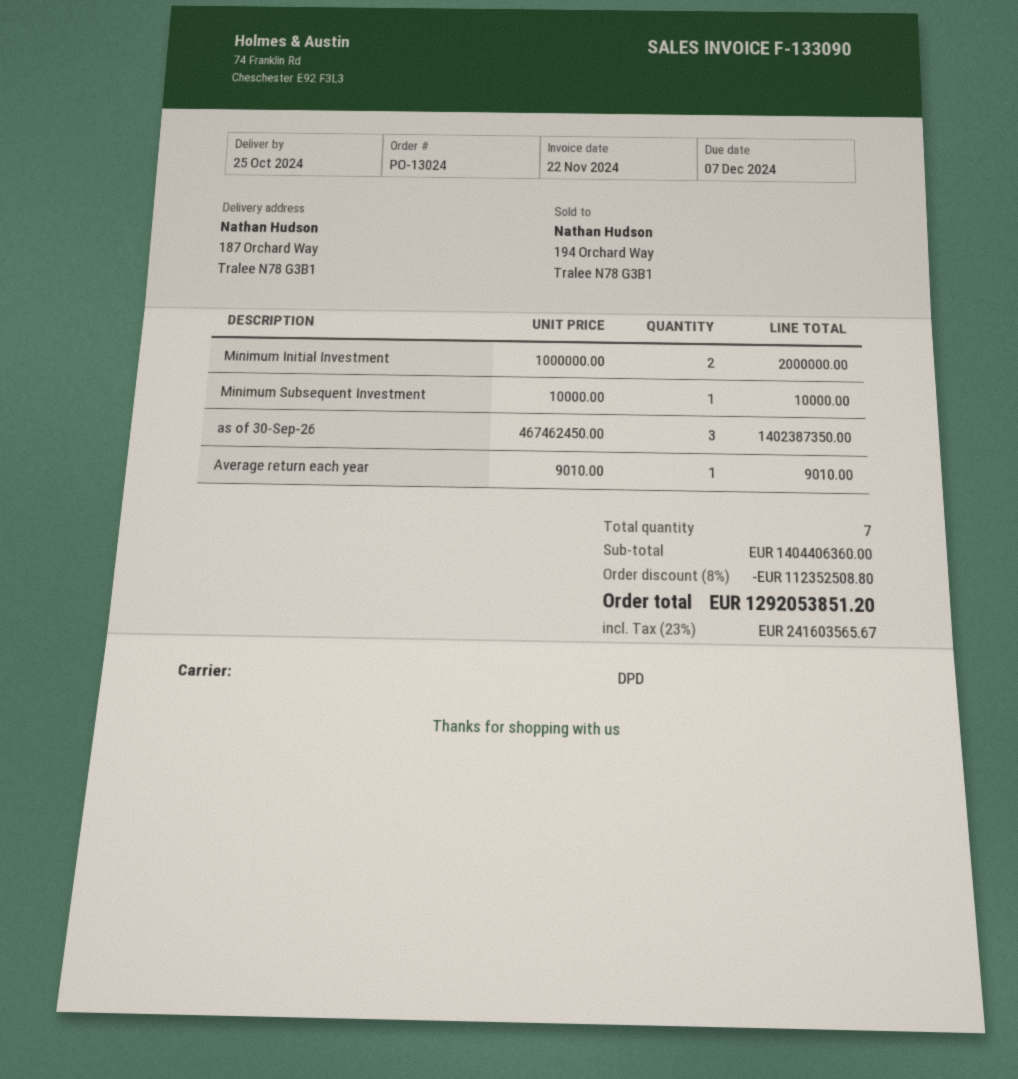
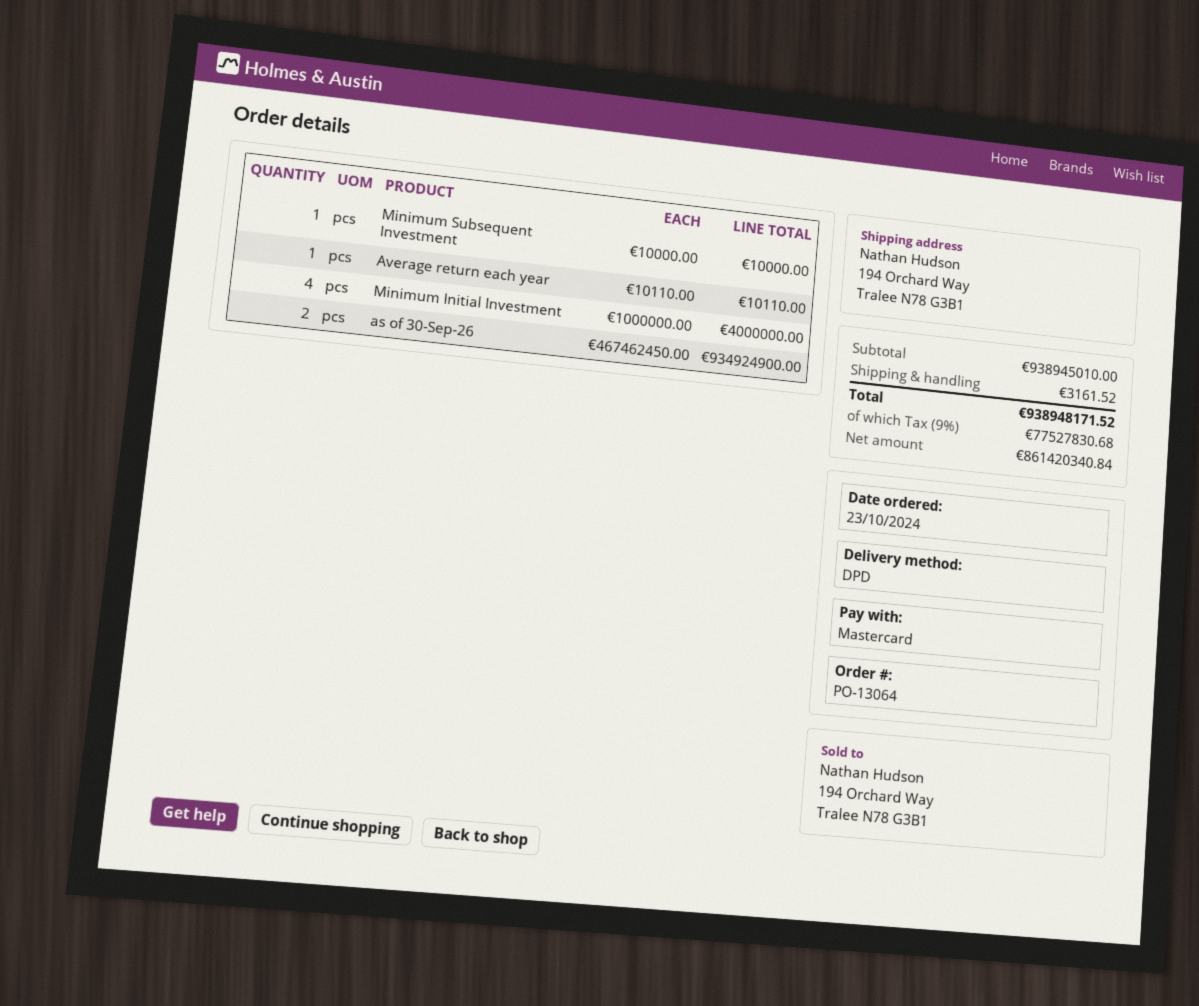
order number: PO-13024 -> PO-13064
ship to: 187 Orchard Way, Tralee N78 G3B1 -> 194 Orchard Way, Tralee N78 G3B1
Minimum Initial Investment: 2 x 1000000.00 = 2000000.00 -> 4 x 1000000.00 = 4000000.00
as of 30-Sep-26: 3 x 467462450.00 = 1402387350.00 -> 2 x 467462450.00 = 934924900.00
Average return each year: 1 x 9010.00 = 9010.00 -> 1 x 10110.00 = 10110.00
subtotal: 1404406360.00 -> 938945010.00
discount: 8% = 112352508.80 -> none
shipping: none -> 3161.52
tax: 23% = 241603565.67 -> 9% = 77527830.68
total: 1292053851.20 -> 938948171.52

